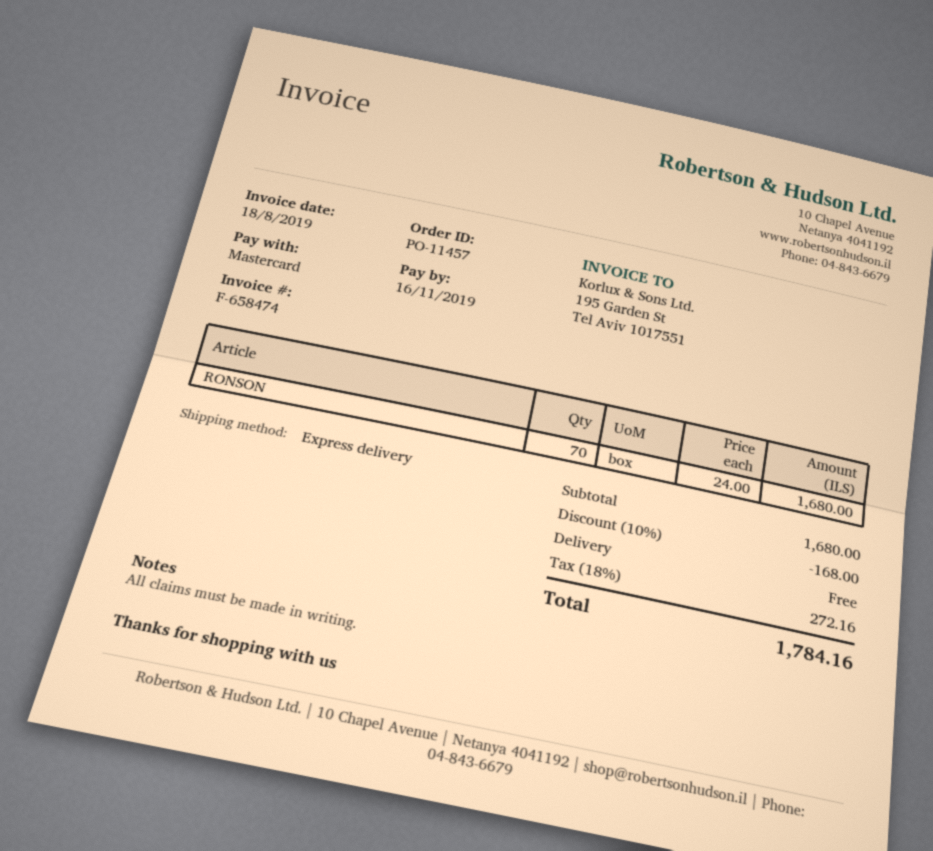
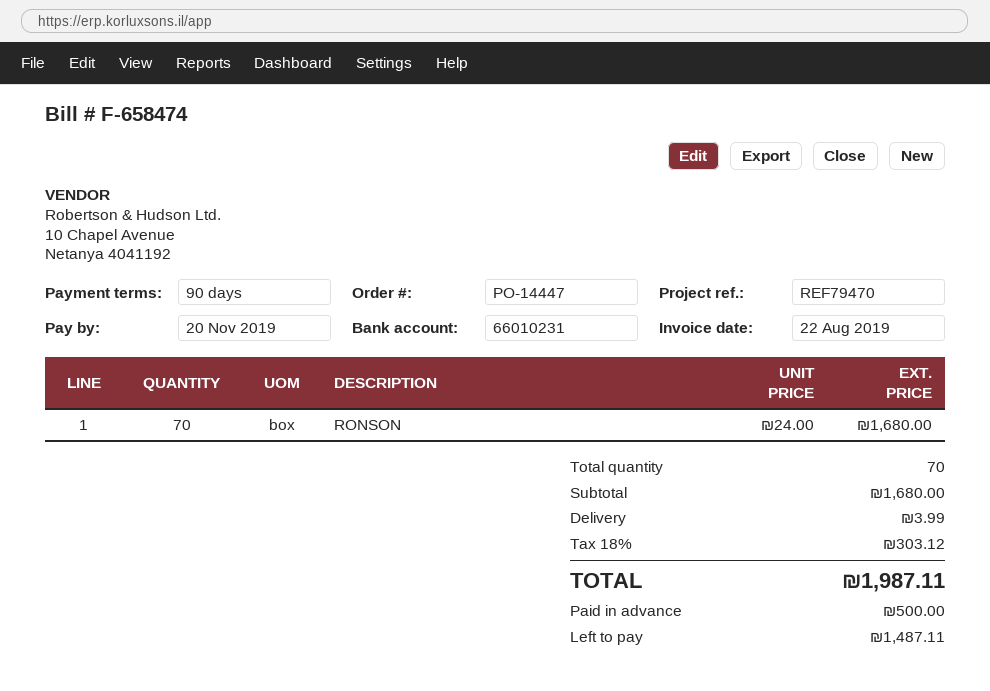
order number: PO-11457 -> PO-14447
invoice date: 2019-08-18 -> 2019-08-22
due date: 2019-11-16 -> 2019-11-20
discount: 10% = 168.00 -> none
shipping: 0.00 -> 3.99
tax: 18% = 272.16 -> 18% = 303.12
total: 1784.16 -> 1987.11

